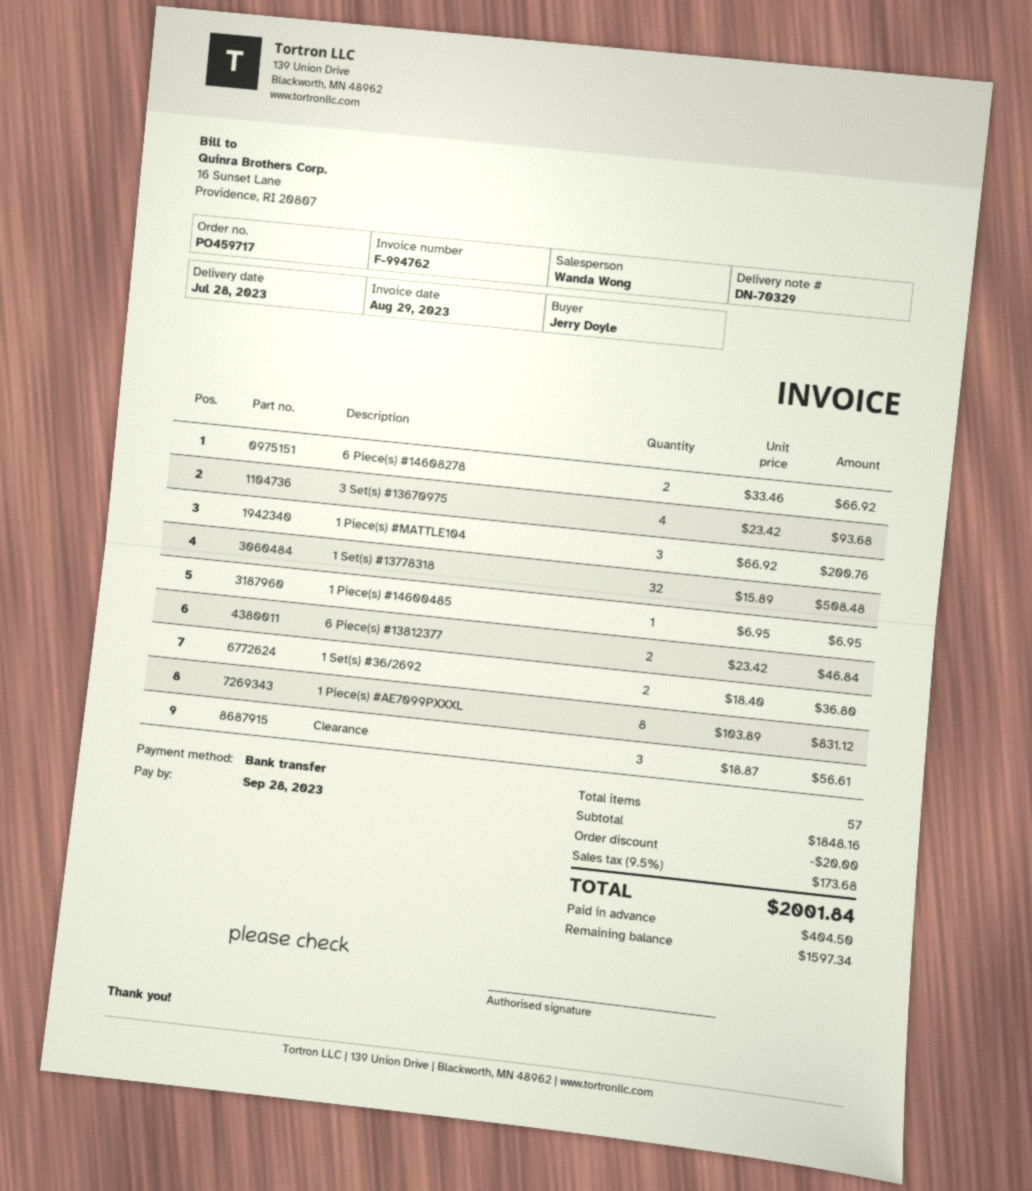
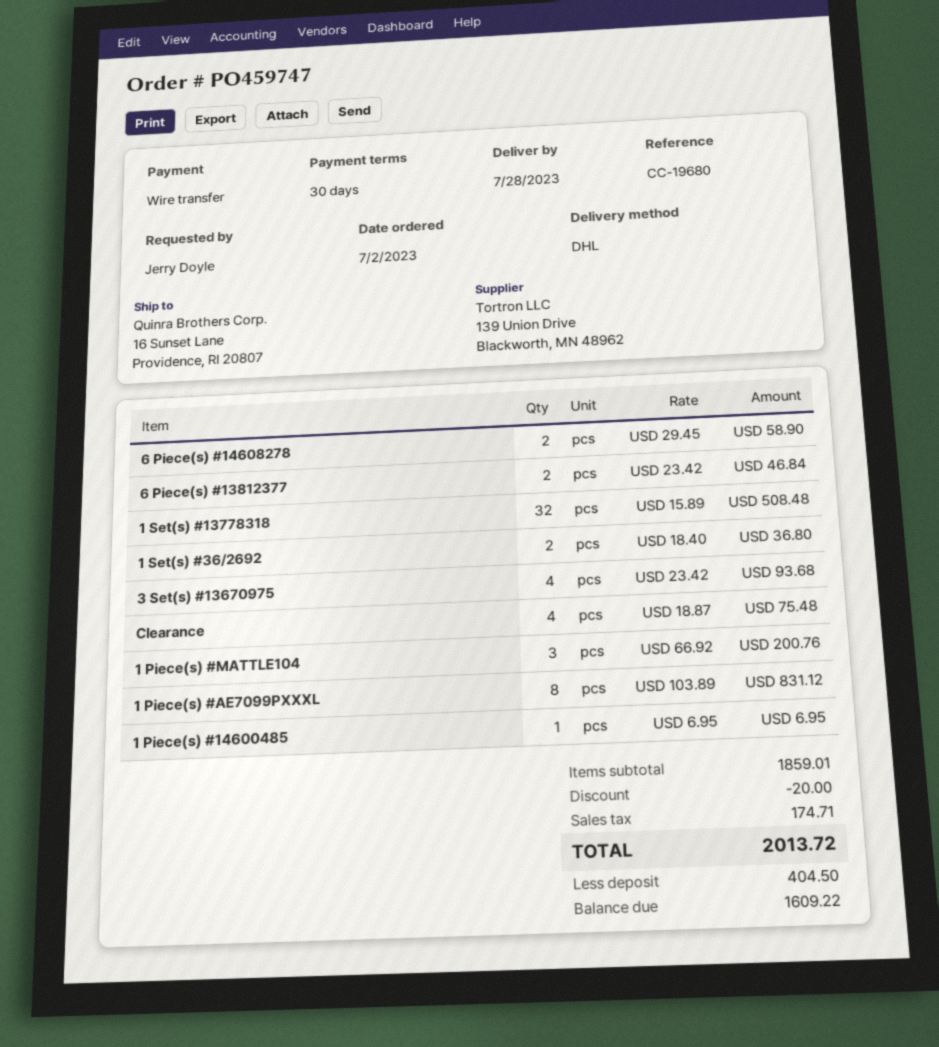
order number: PO459717 -> PO459747
6 Piece(s) #14608278: 2 x 33.46 = 66.92 -> 2 x 29.45 = 58.90
Clearance: 3 x 18.87 = 56.61 -> 4 x 18.87 = 75.48
subtotal: 1848.16 -> 1859.01
tax: 173.68 -> 174.71
total: 2001.84 -> 2013.72
balance: 1597.34 -> 1609.22

